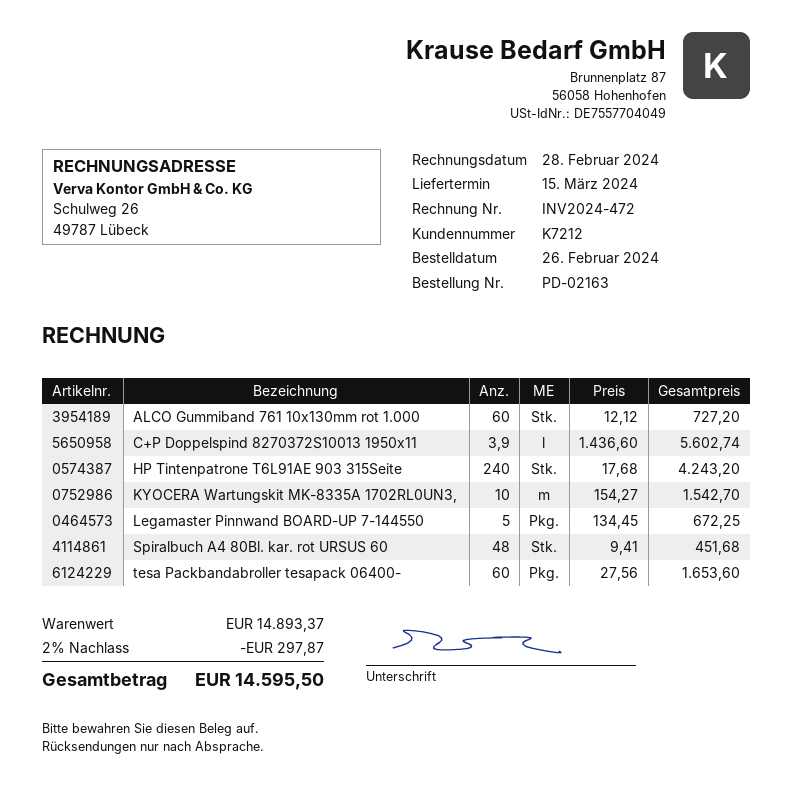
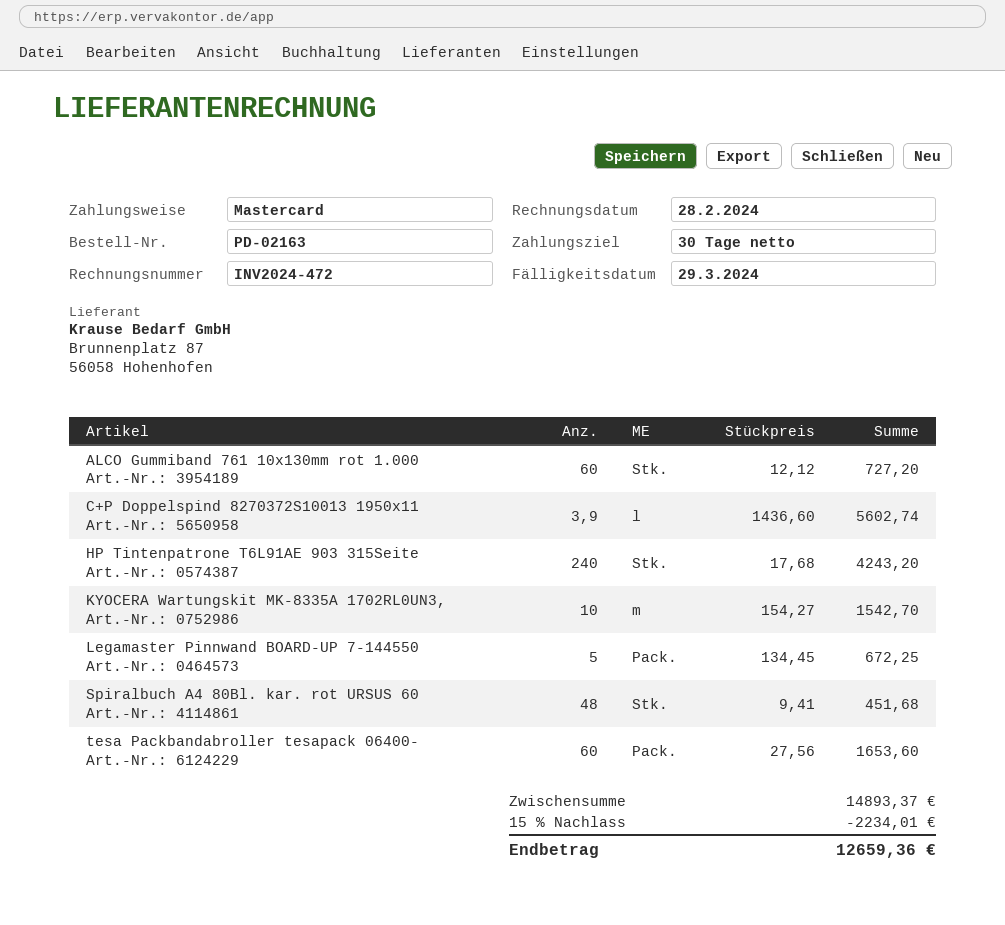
discount: 2% = 297.87 -> 15% = 2234.01
total: 14595.50 -> 12659.36

